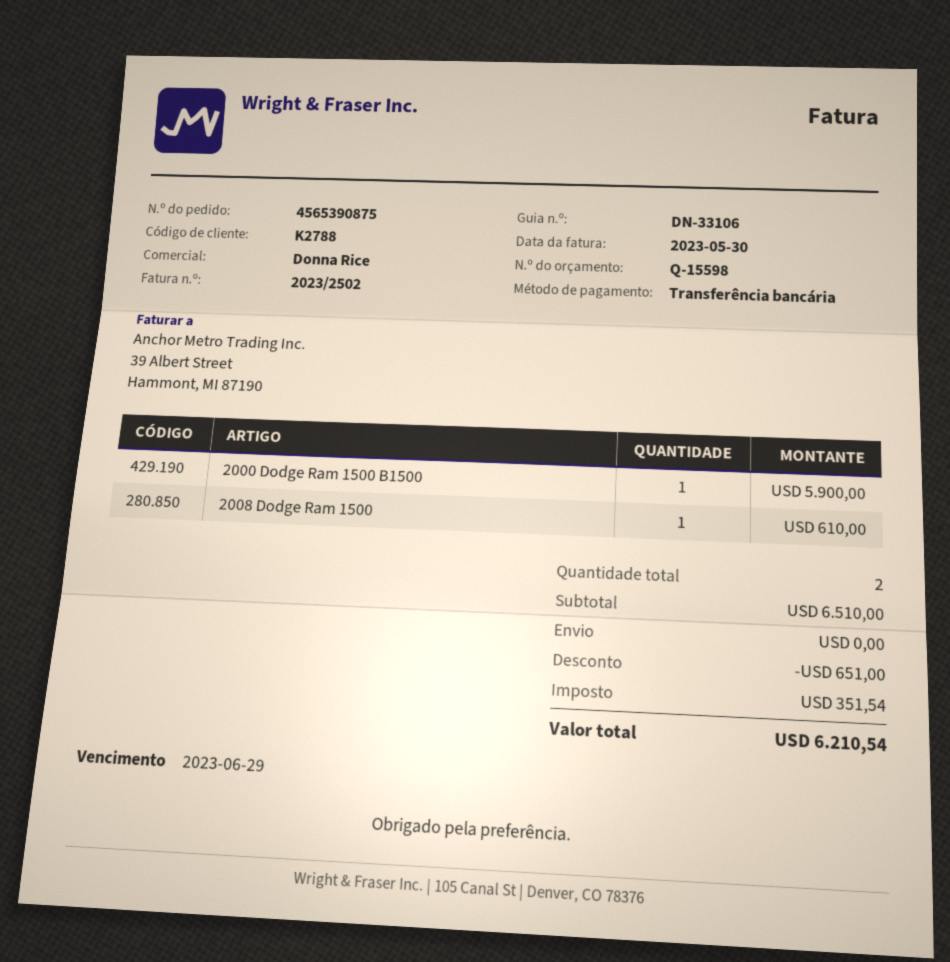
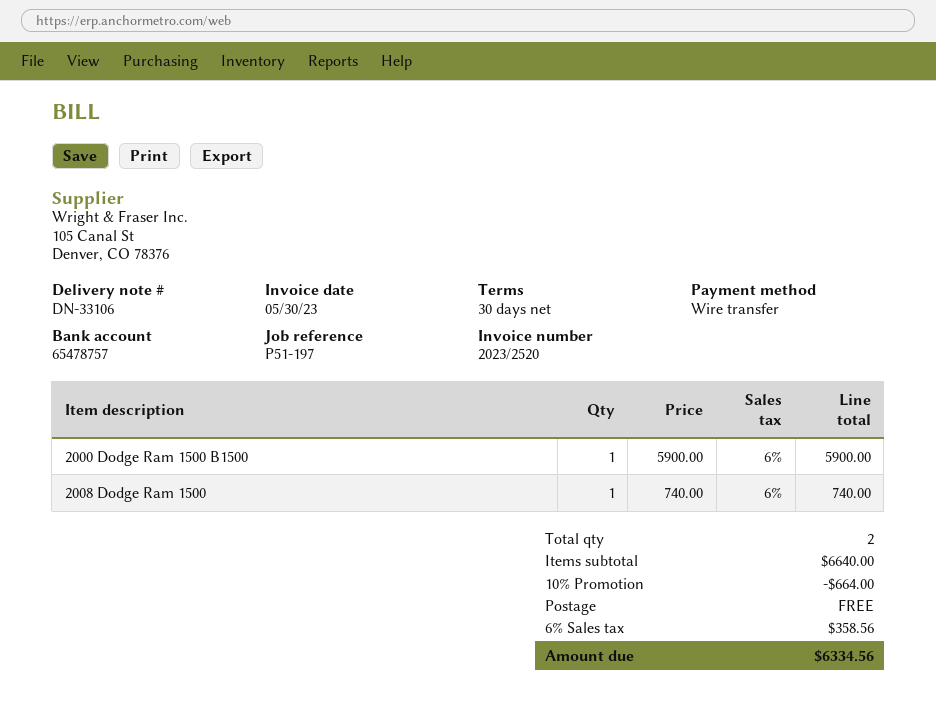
invoice number: 2023/2502 -> 2023/2520
2008 Dodge Ram 1500: 1 for 610.00 -> 1 for 740.00
subtotal: 6510.00 -> 6640.00
discount: 651.00 -> 664.00
tax: 351.54 -> 358.56
total: 6210.54 -> 6334.56

